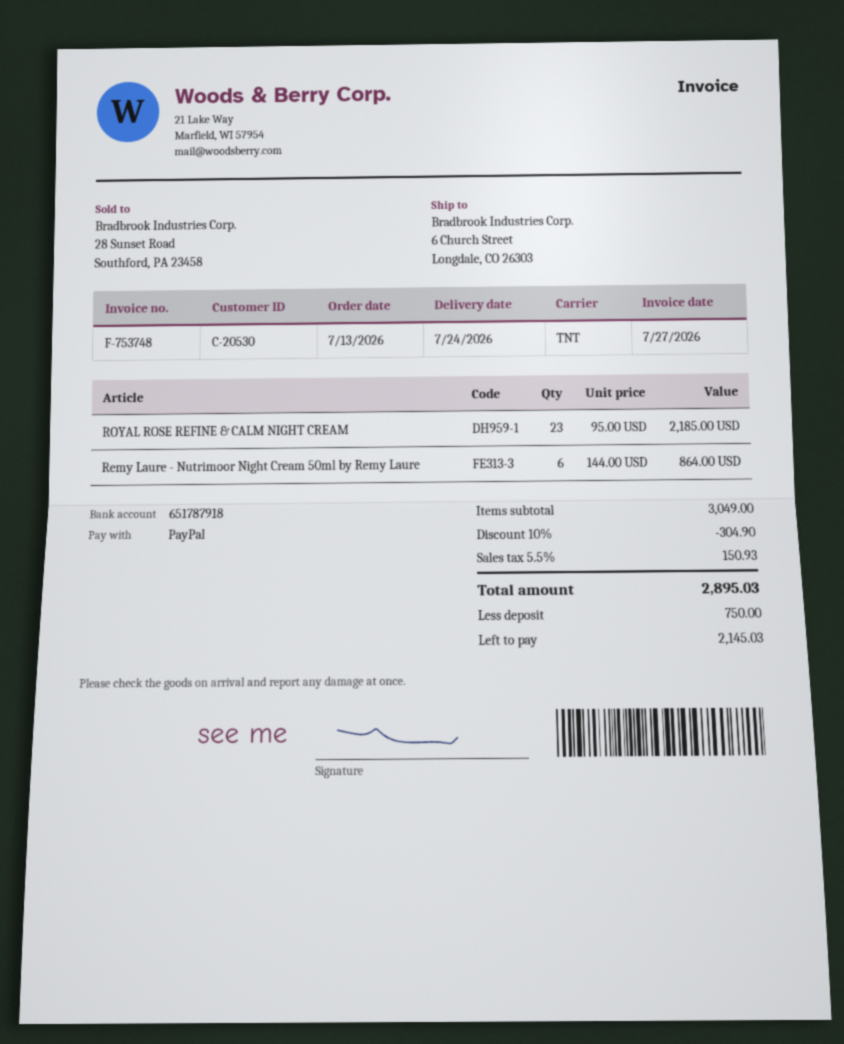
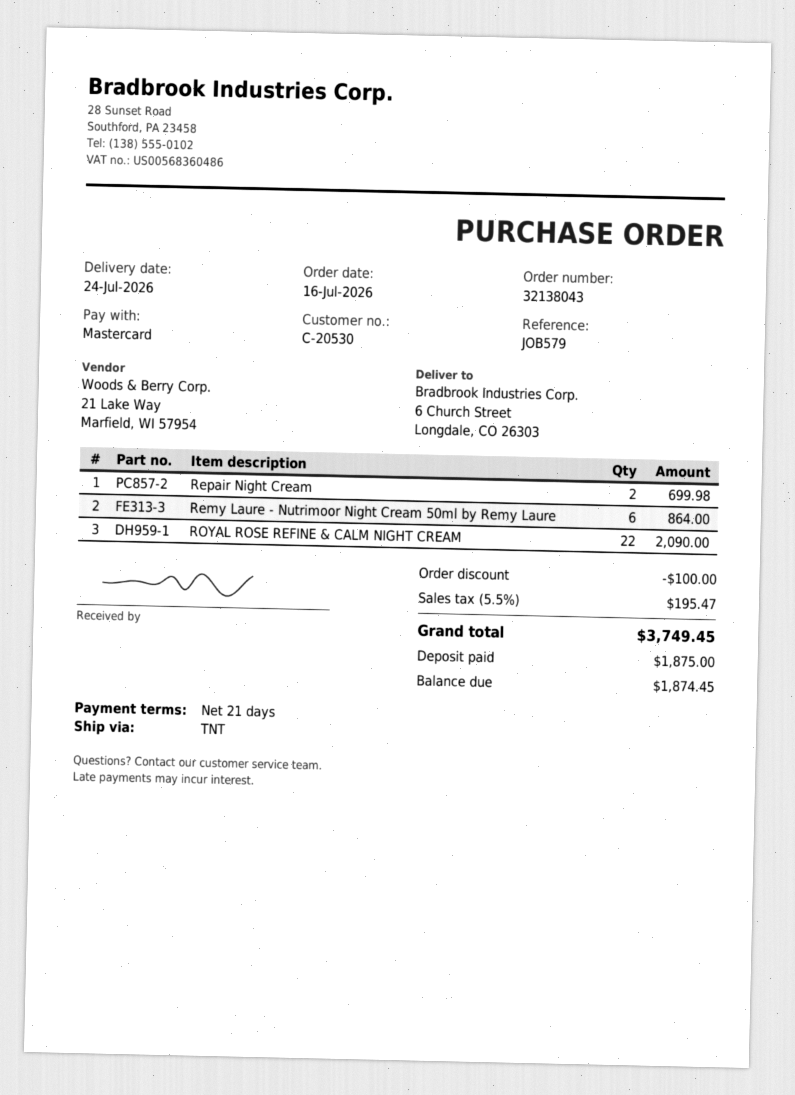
order date: 2026-07-13 -> 2026-07-16
payment method: PayPal -> Mastercard
ROYAL ROSE REFINE & CALM NIGHT CREAM: 23 for 2185.00 -> 22 for 2090.00
Repair Night Cream: none -> 2 for 699.98
discount: 304.90 -> 100.00
tax: 5.5% = 150.93 -> 5.5% = 195.47
total: 2895.03 -> 3749.45
deposit: 750.00 -> 1875.00
balance: 2145.03 -> 1874.45

